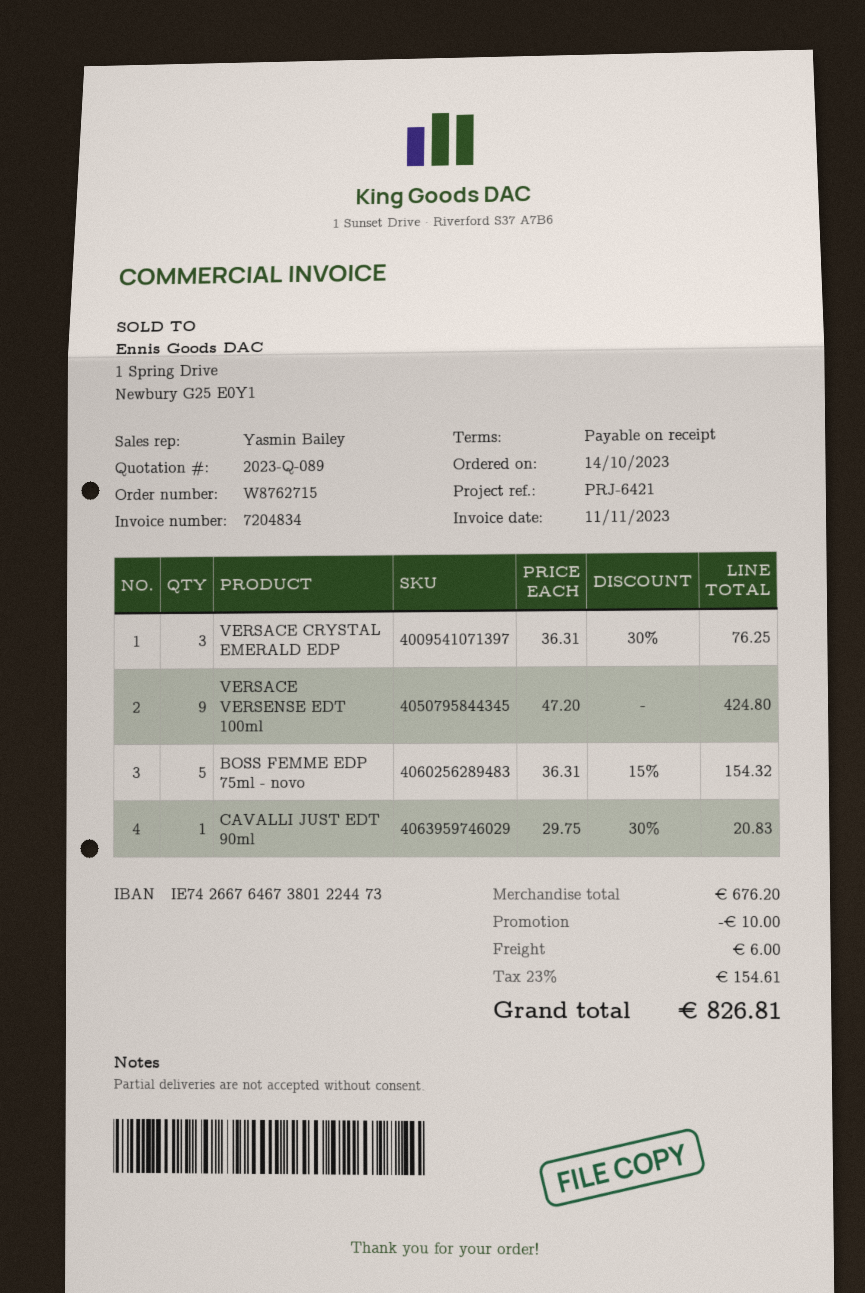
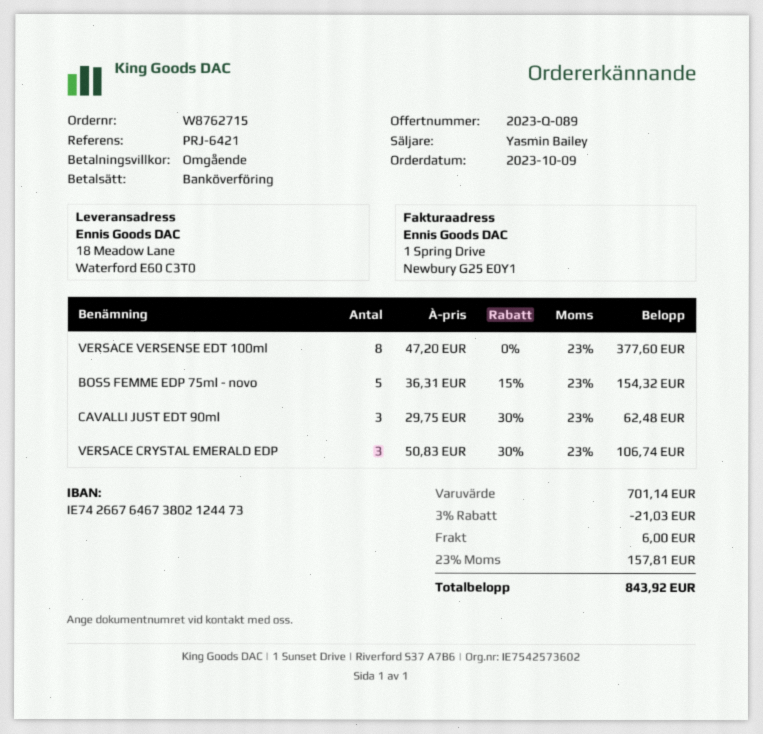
order date: 2023-10-14 -> 2023-10-09
bank account: IE74266764673801224473 -> IE74266764673802124473
VERSACE CRYSTAL EMERALD EDP: 3 x 36.31 - 30% = 76.25 -> 3 x 50.83 - 30% = 106.74
VERSACE VERSENSE EDT 100ml: 9 x 47.20 = 424.80 -> 8 x 47.20 = 377.60
CAVALLI JUST EDT 90ml: 1 x 29.75 - 30% = 20.83 -> 3 x 29.75 - 30% = 62.48
subtotal: 676.20 -> 701.14
discount: 10.00 -> 21.03
tax: 23% = 154.61 -> 23% = 157.81
total: 826.81 -> 843.92

